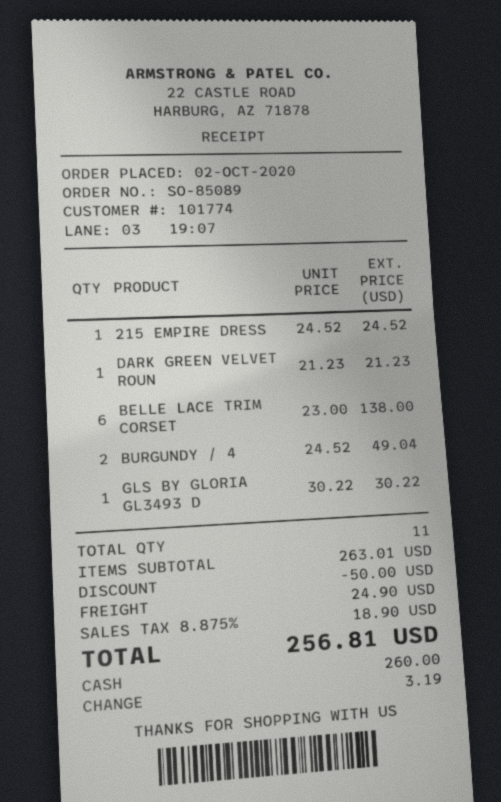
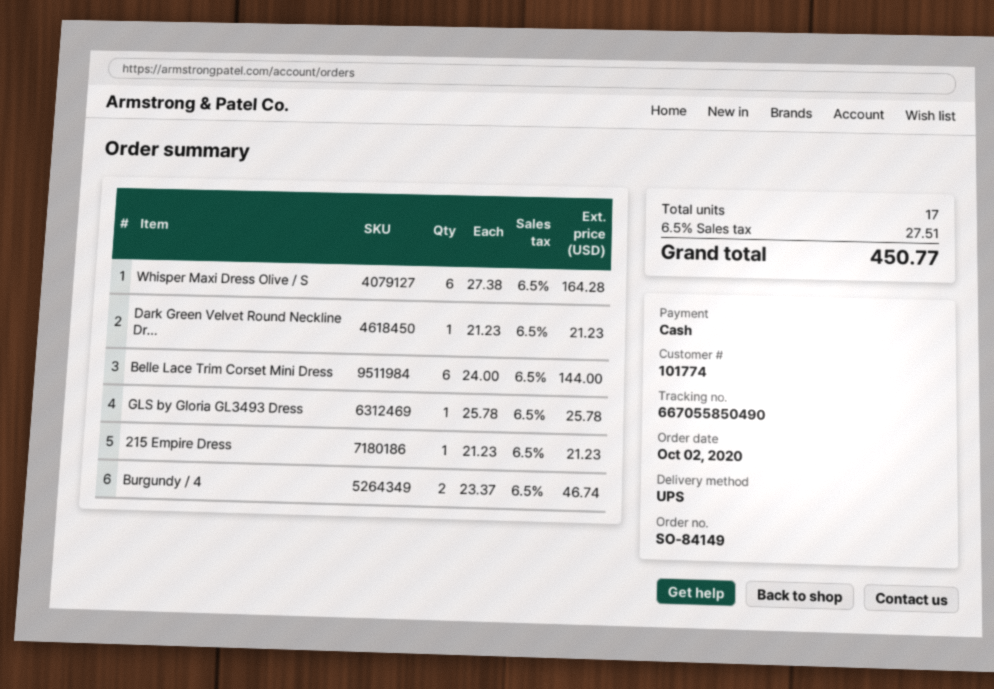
order number: SO-85089 -> SO-84149
215 EMPIRE DRESS: 1 x 24.52 = 24.52 -> 1 x 21.23 = 21.23
BELLE LACE TRIM CORSET: 6 x 23.00 = 138.00 -> 6 x 24.00 = 144.00
BURGUNDY / 4: 2 x 24.52 = 49.04 -> 2 x 23.37 = 46.74
GLS BY GLORIA GL3493 D: 1 x 30.22 = 30.22 -> 1 x 25.78 = 25.78
Whisper Maxi Dress Olive / S: none -> 6 x 27.38 = 164.28
total quantity: 11 -> 17
discount: 50.00 -> none
shipping: 24.90 -> none
tax: 8.875% = 18.90 -> 6.5% = 27.51
total: 256.81 -> 450.77

